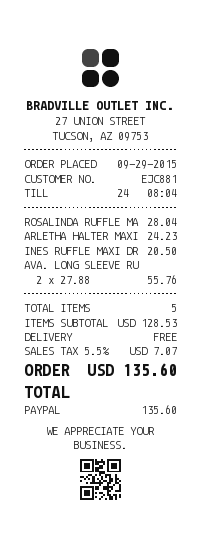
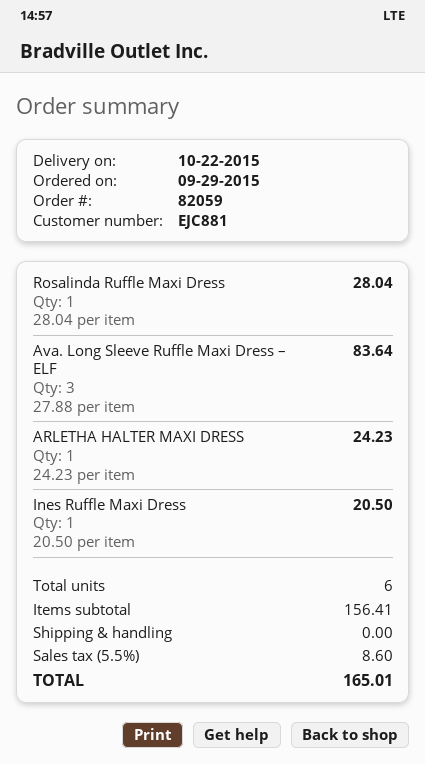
AVA. LONG SLEEVE RU: 2 x 27.88 = 55.76 -> 3 x 27.88 = 83.64
total quantity: 5 -> 6
subtotal: 128.53 -> 156.41
tax: 5.5% = 7.07 -> 5.5% = 8.60
total: 135.60 -> 165.01

